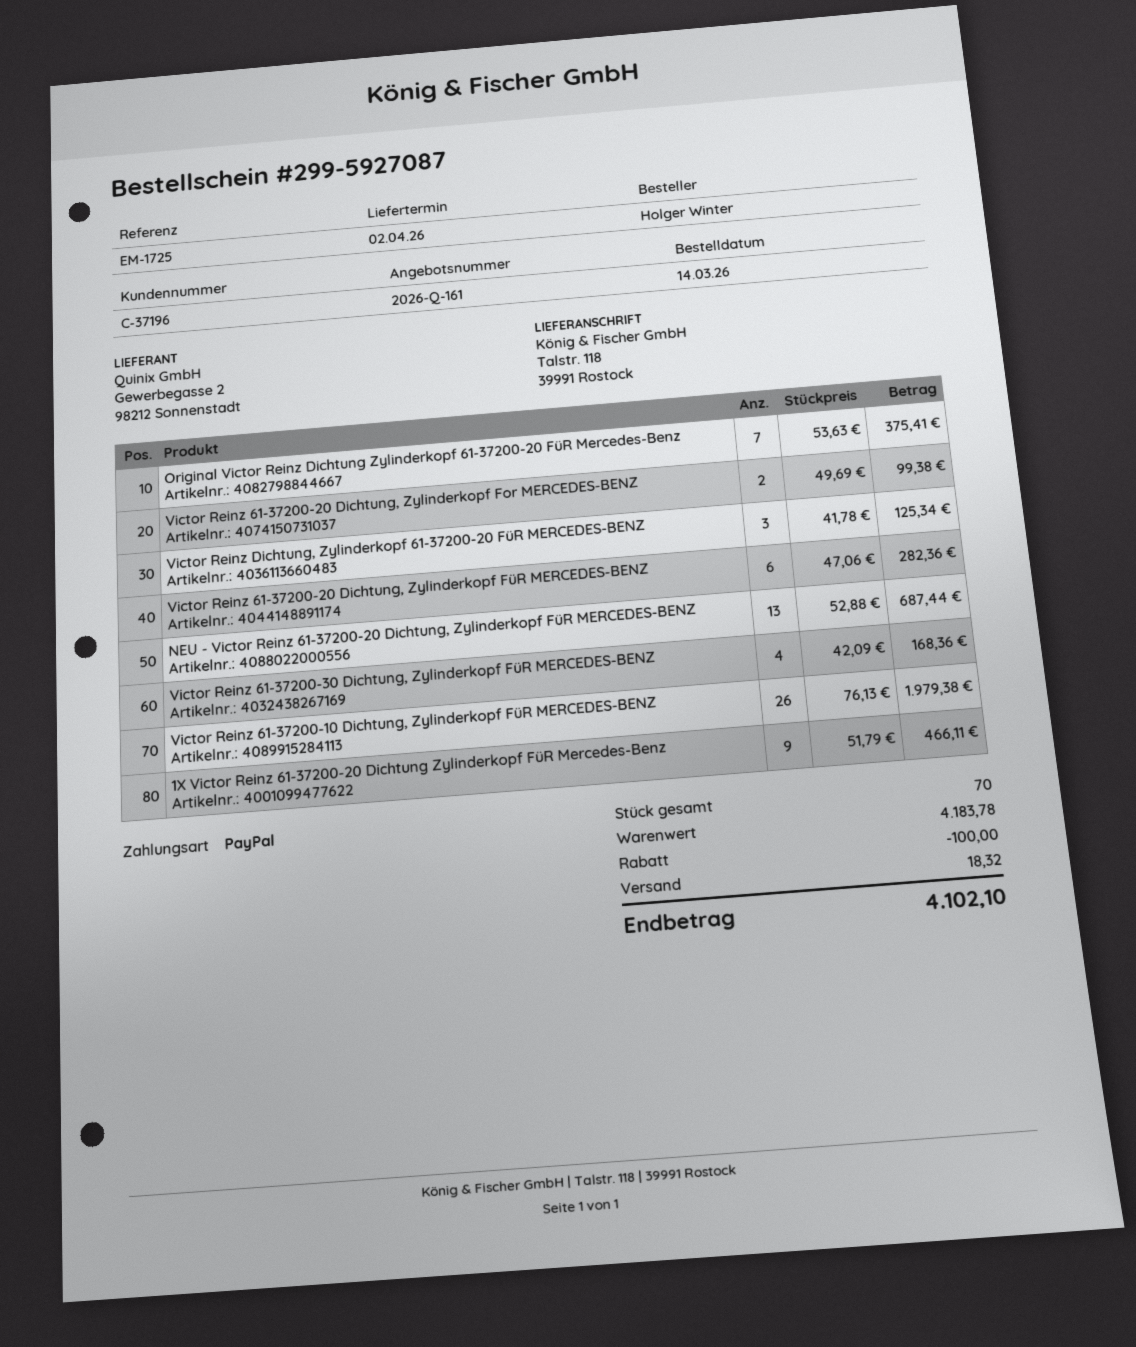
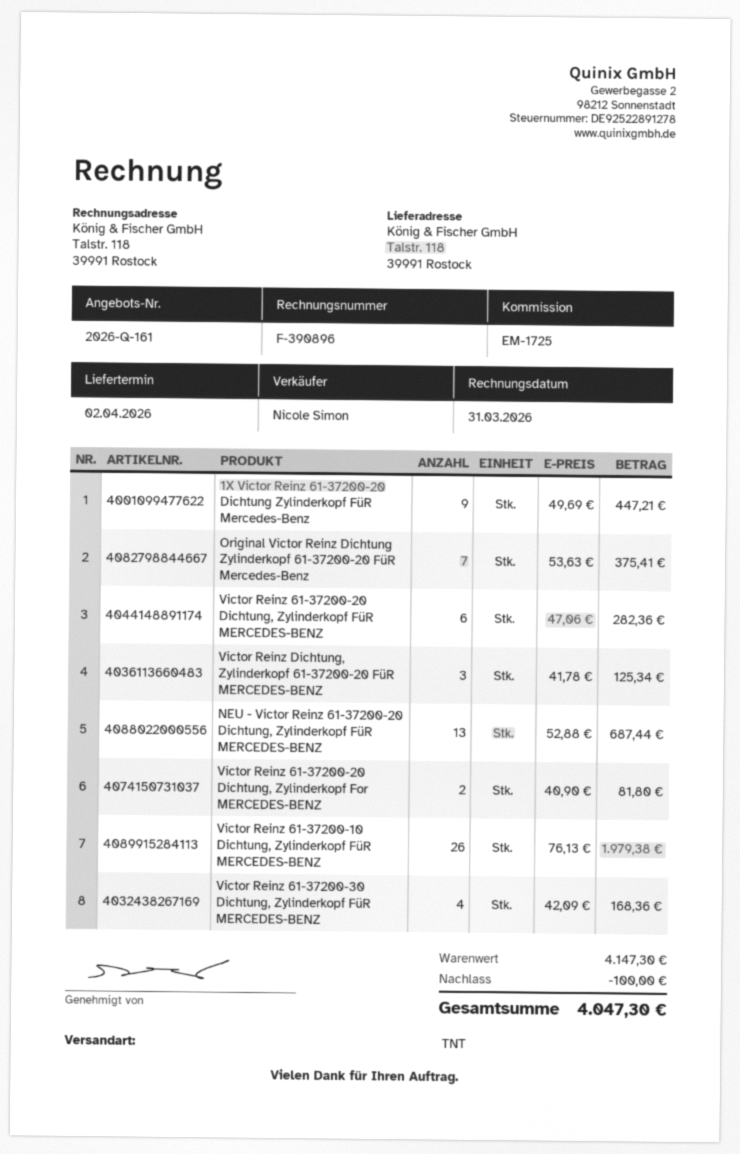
Victor Reinz 61-37200-20 Dichtung, Zylinderkopf For MERCEDES-BENZ: 2 x 49.69 = 99.38 -> 2 x 40.90 = 81.80
1X Victor Reinz 61-37200-20 Dichtung Zylinderkopf FüR Mercedes-Benz: 9 x 51.79 = 466.11 -> 9 x 49.69 = 447.21
subtotal: 4183.78 -> 4147.30
shipping: 18.32 -> none
total: 4102.10 -> 4047.30

